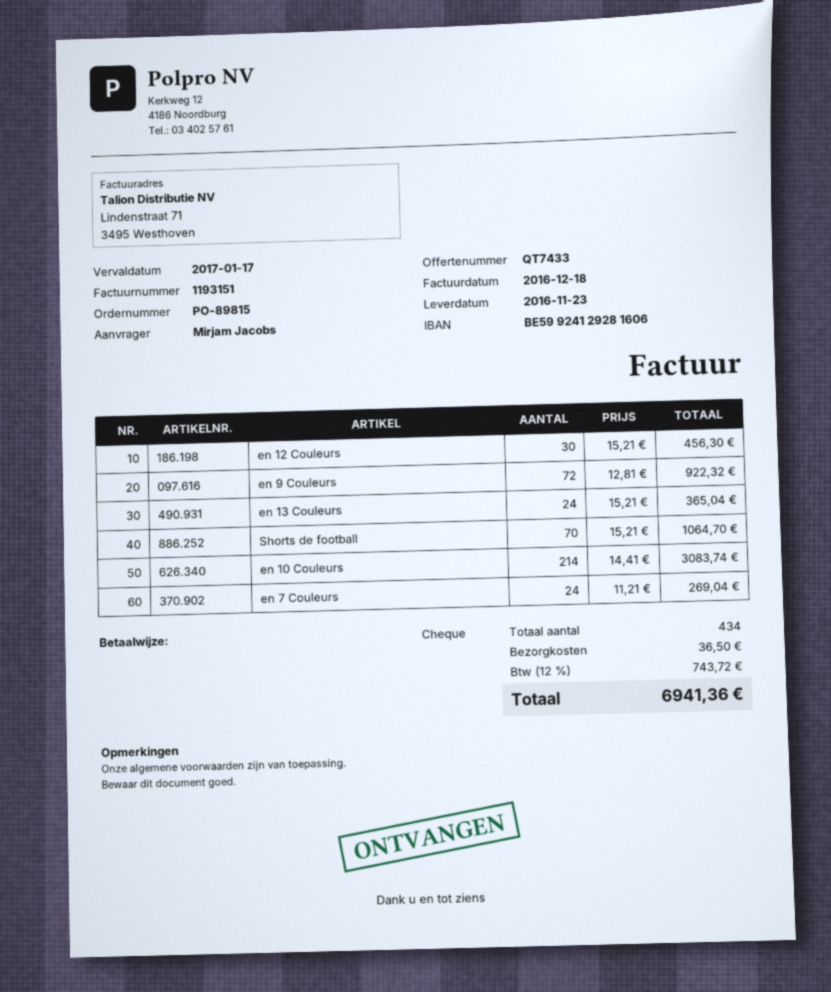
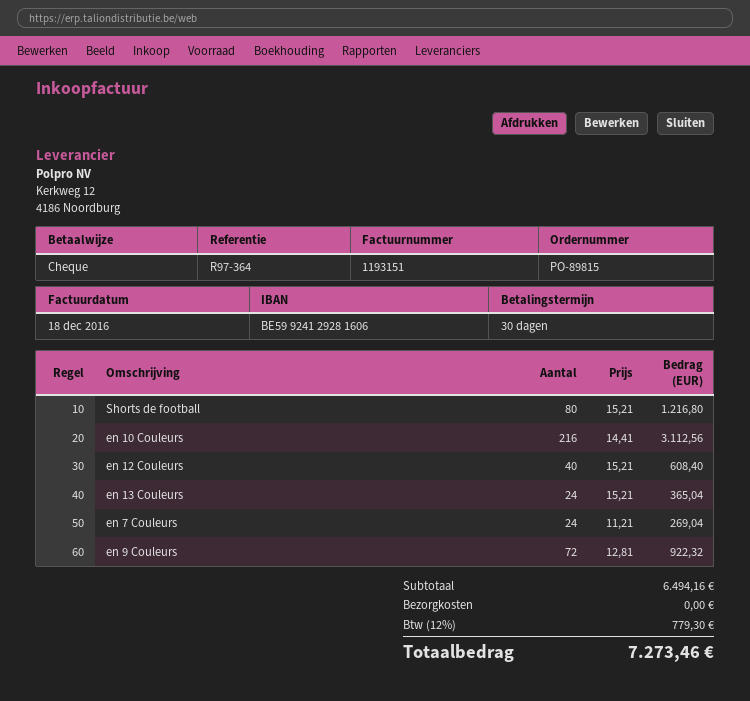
en 12 Couleurs: 30 x 15.21 = 456.30 -> 40 x 15.21 = 608.40
Shorts de football: 70 x 15.21 = 1064.70 -> 80 x 15.21 = 1216.80
en 10 Couleurs: 214 x 14.41 = 3083.74 -> 216 x 14.41 = 3112.56
shipping: 36.50 -> 0.00
tax: 12% = 743.72 -> 12% = 779.30
total: 6941.36 -> 7273.46

